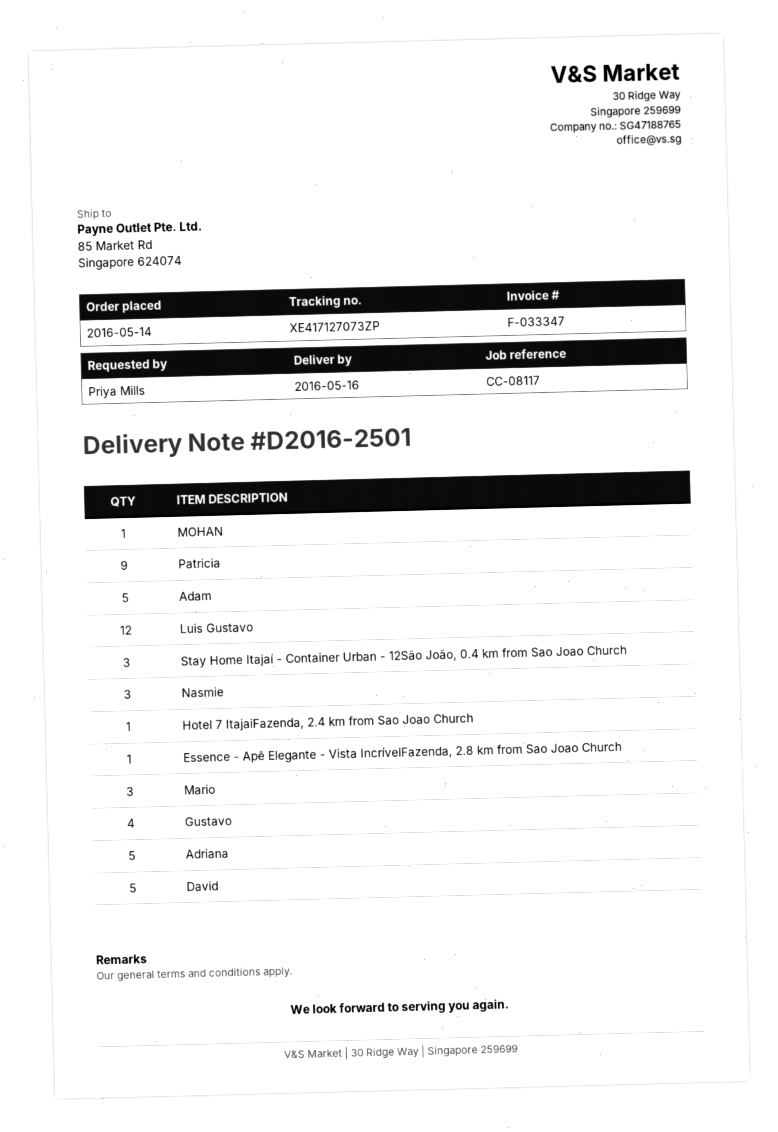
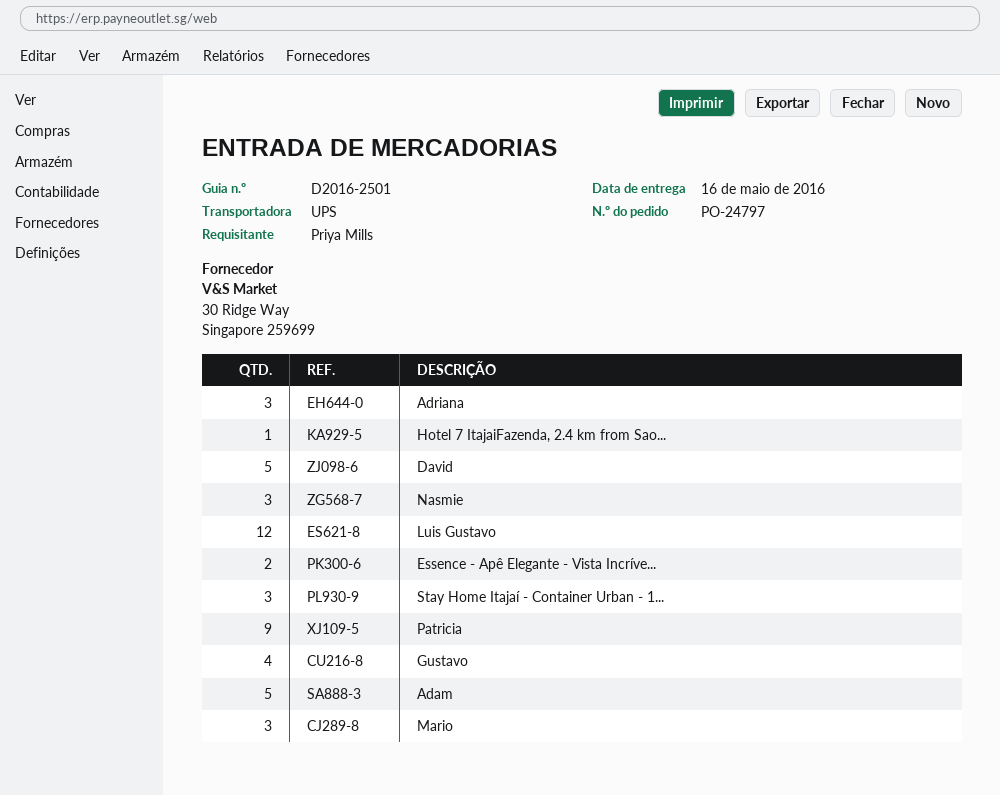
MOHAN: 1 -> none
Essence - Apê Elegante - Vista IncrívelFazenda, 2.8 km from Sao Joao Church: 1 -> 2
Adriana: 5 -> 3

